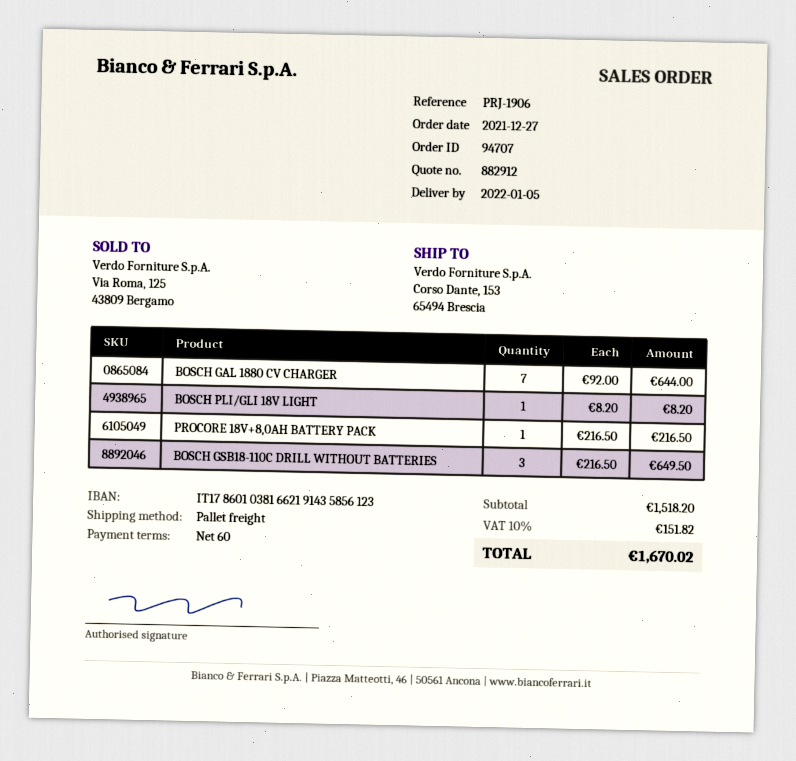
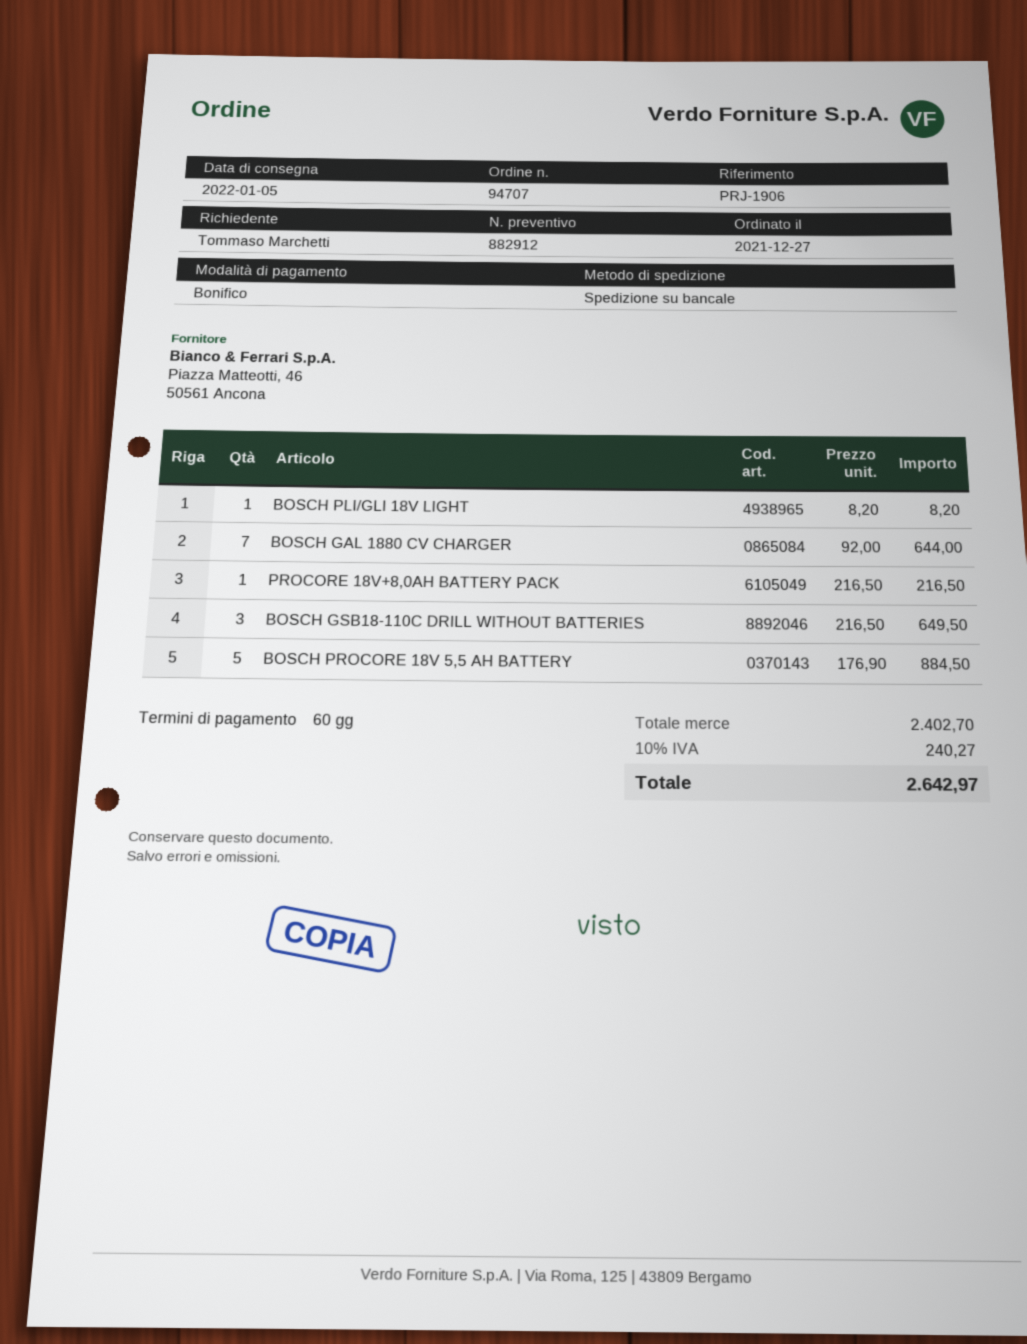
BOSCH PROCORE 18V 5,5 AH BATTERY: none -> 5 x 176.90 = 884.50
subtotal: 1518.20 -> 2402.70
tax: 10% = 151.82 -> 10% = 240.27
total: 1670.02 -> 2642.97

